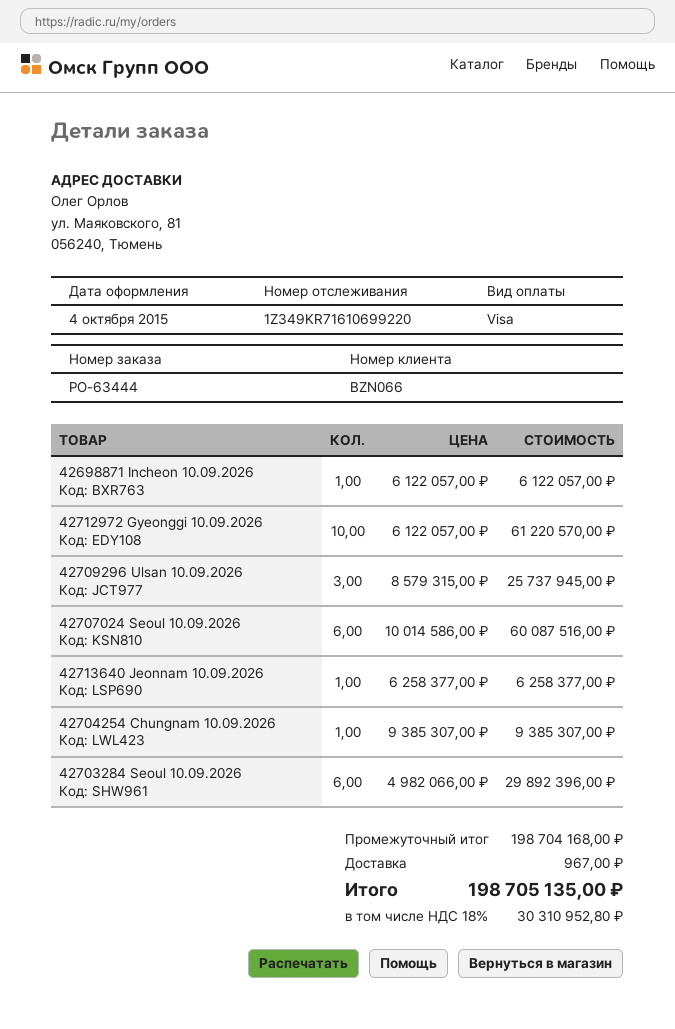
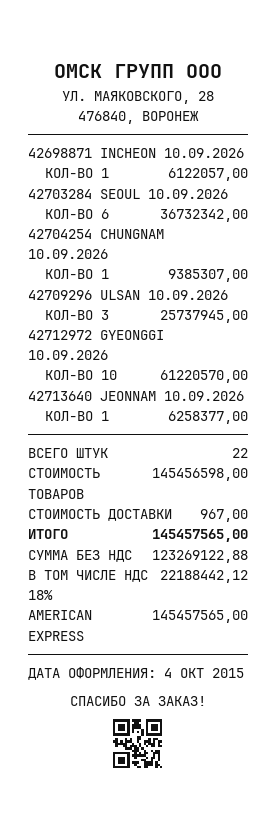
payment method: Visa -> American Express
42707024 Seoul 10.09.2026: 6 for 60087516.00 -> none
42703284 Seoul 10.09.2026: 6 for 29892396.00 -> 6 for 36732342.00
subtotal: 198704168.00 -> 145456598.00
tax: 18% = 30310952.80 -> 18% = 22188442.12
total: 198705135.00 -> 145457565.00

